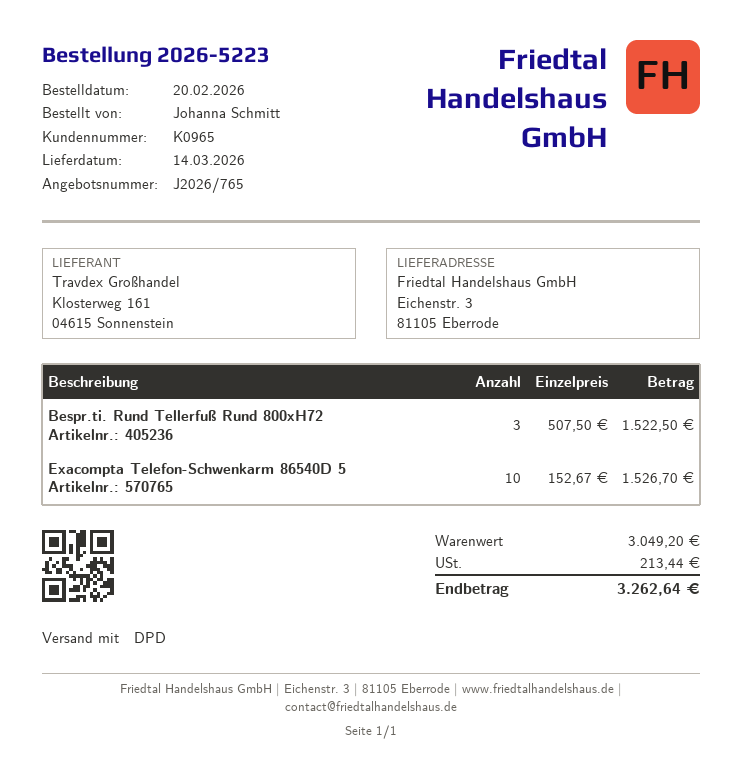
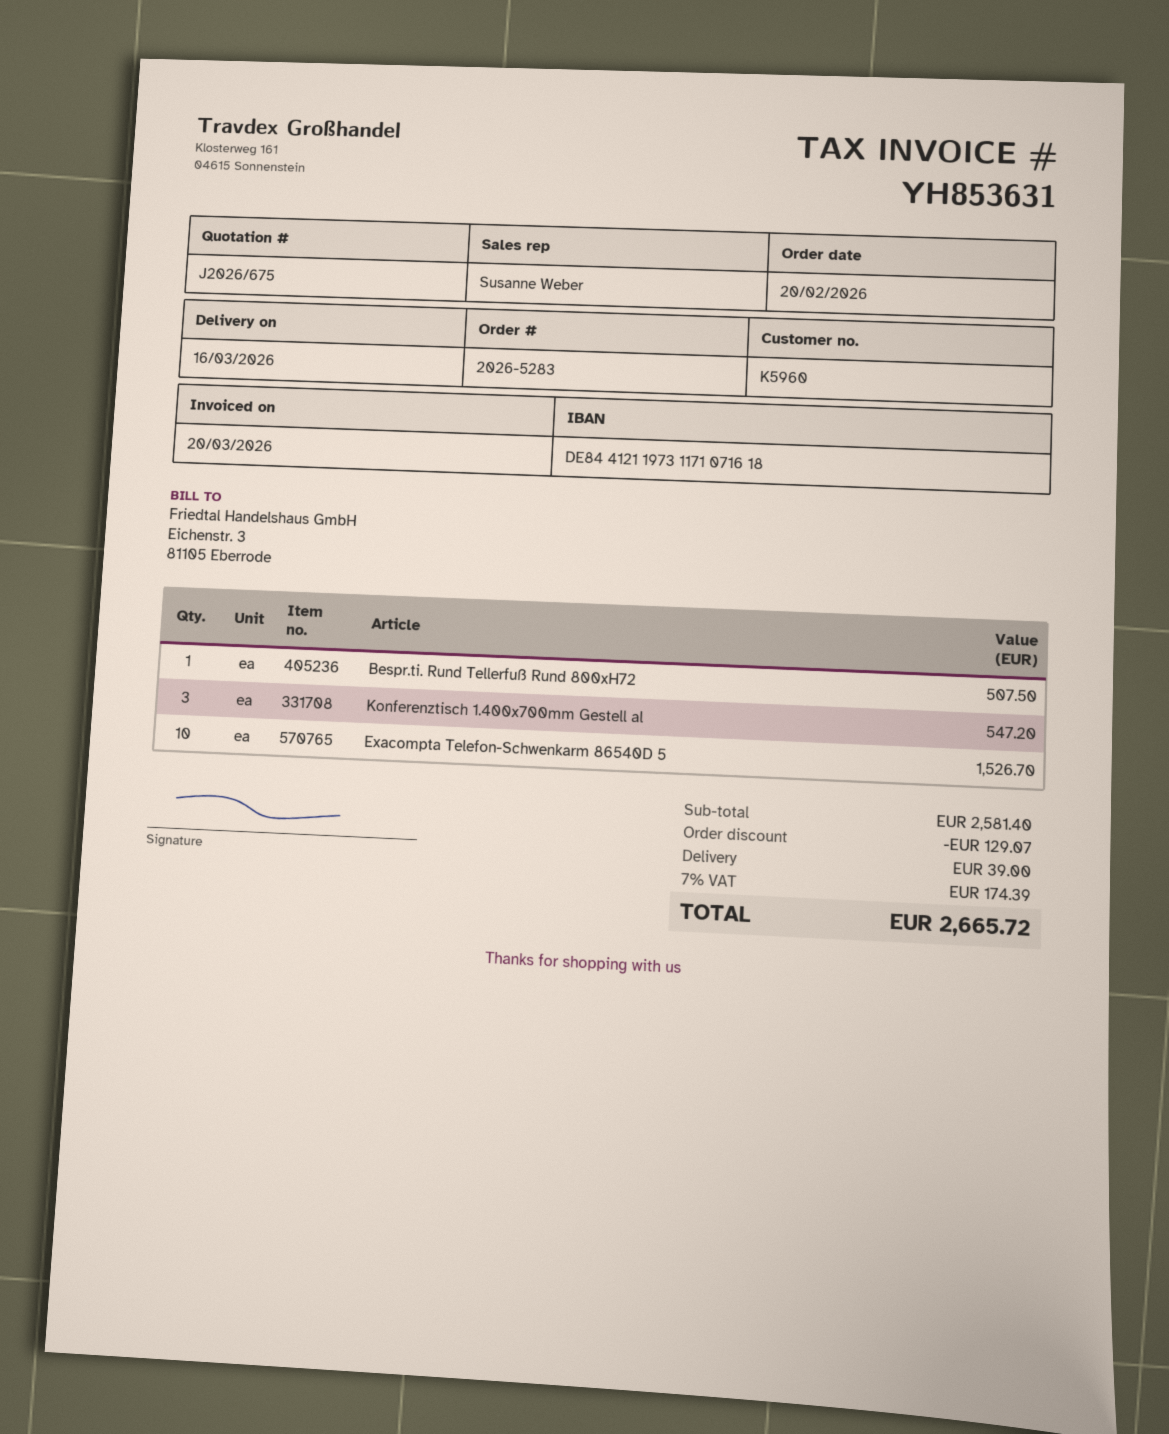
quote number: J2026/765 -> J2026/675
order number: 2026-5223 -> 2026-5283
delivery date: 2026-03-14 -> 2026-03-16
customer number: K0965 -> K5960
Bespr.ti. Rund Tellerfuß Rund 800xH72: 3 for 1522.50 -> 1 for 507.50
Konferenztisch 1.400x700mm Gestell al: none -> 3 for 547.20
subtotal: 3049.20 -> 2581.40
discount: none -> 129.07
shipping: none -> 39.00
tax: 213.44 -> 174.39
total: 3262.64 -> 2665.72

